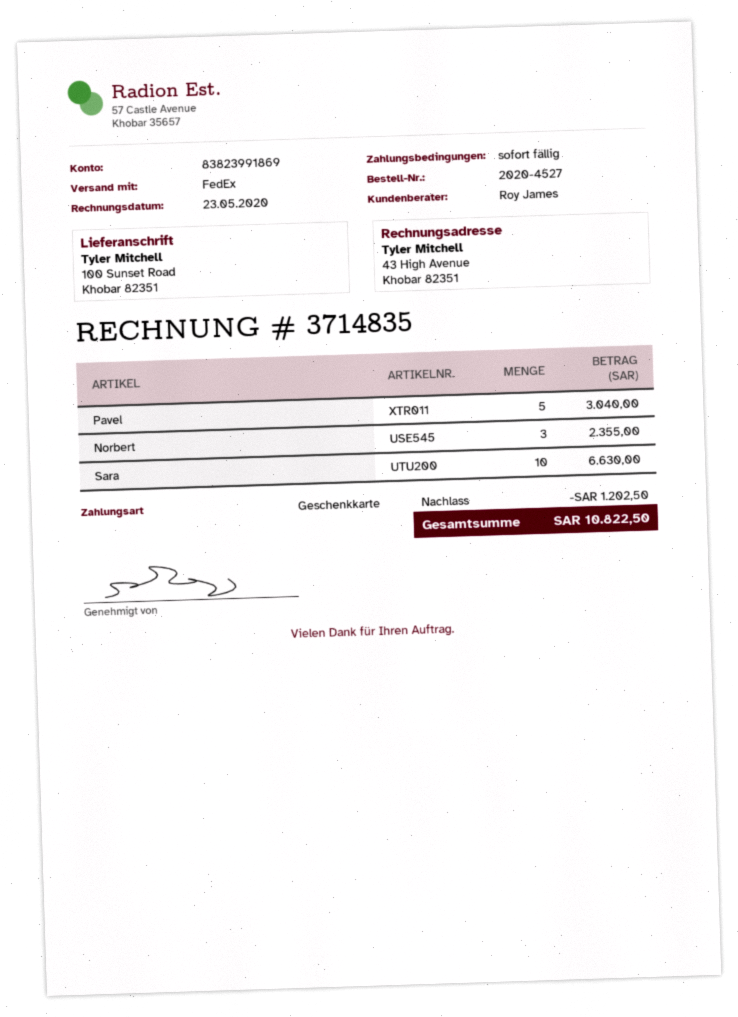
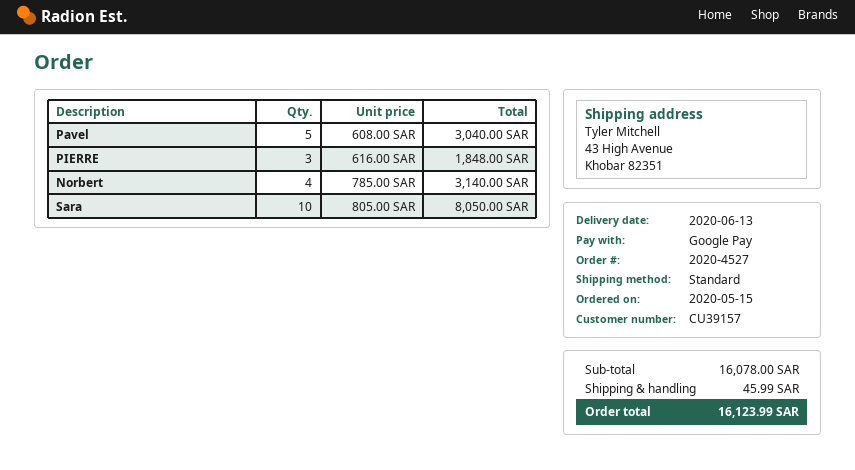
payment method: gift card -> Google Pay
shipping method: FedEx -> standard
ship to: 100 Sunset Road, Khobar 82351 -> 43 High Avenue, Khobar 82351
Norbert: 3 for 2355.00 -> 4 for 3140.00
Sara: 10 for 6630.00 -> 10 for 8050.00
PIERRE: none -> 3 for 1848.00
discount: 1202.50 -> none
shipping: none -> 45.99
total: 10822.50 -> 16123.99

